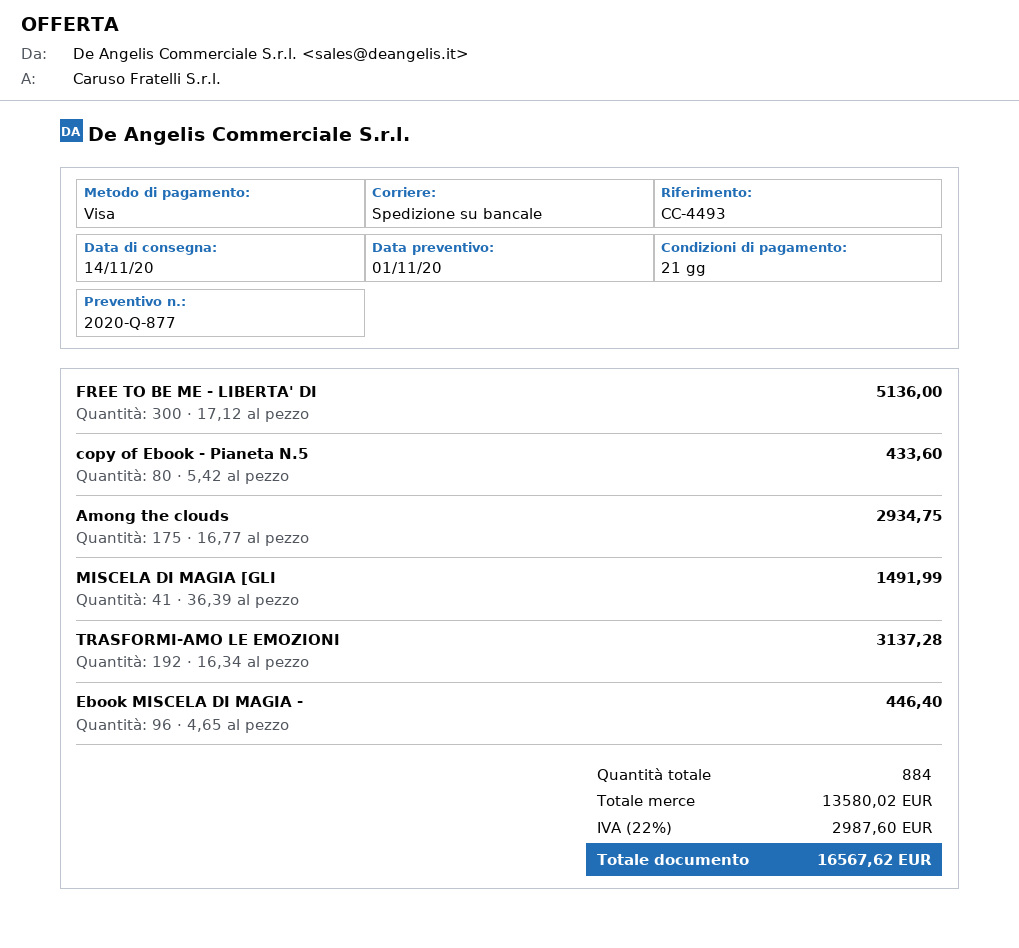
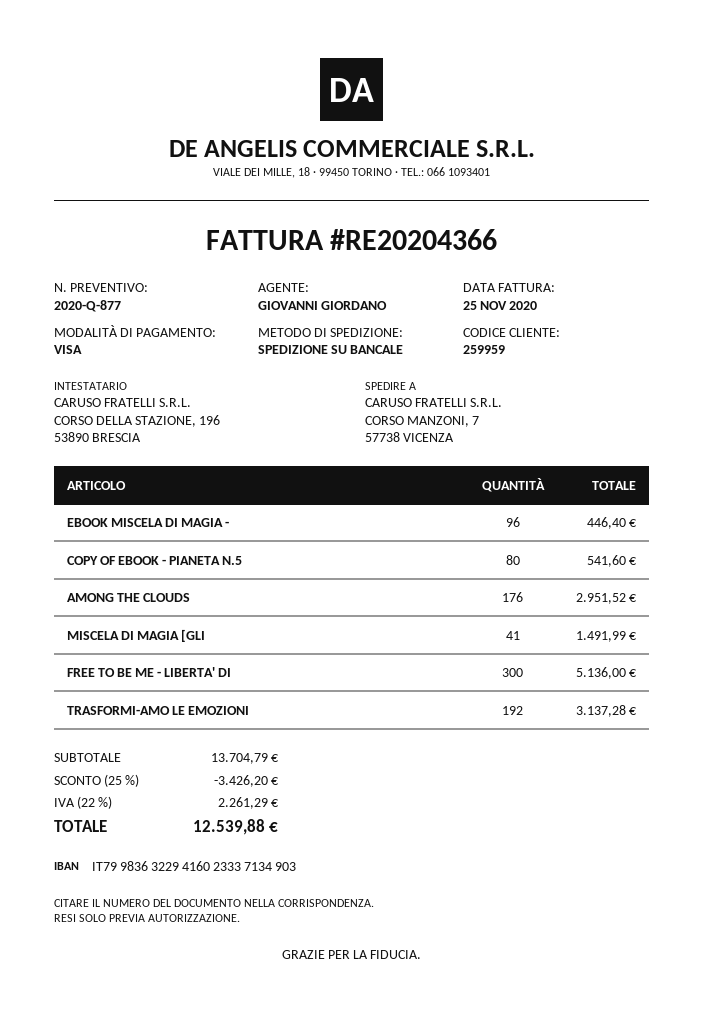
copy of Ebook - Pianeta N.5: 80 for 433.60 -> 80 for 541.60
Among the clouds: 175 for 2934.75 -> 176 for 2951.52
subtotal: 13580.02 -> 13704.79
discount: none -> 25% = 3426.20
tax: 22% = 2987.60 -> 22% = 2261.29
total: 16567.62 -> 12539.88

